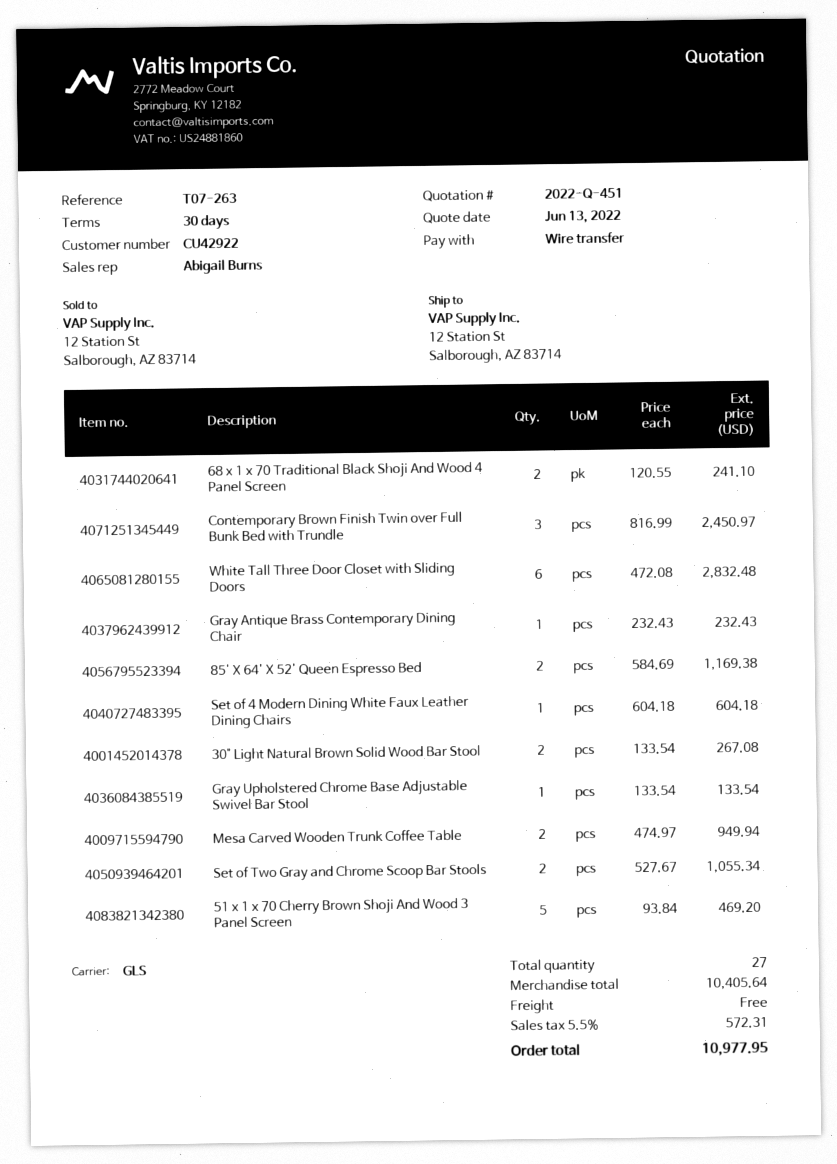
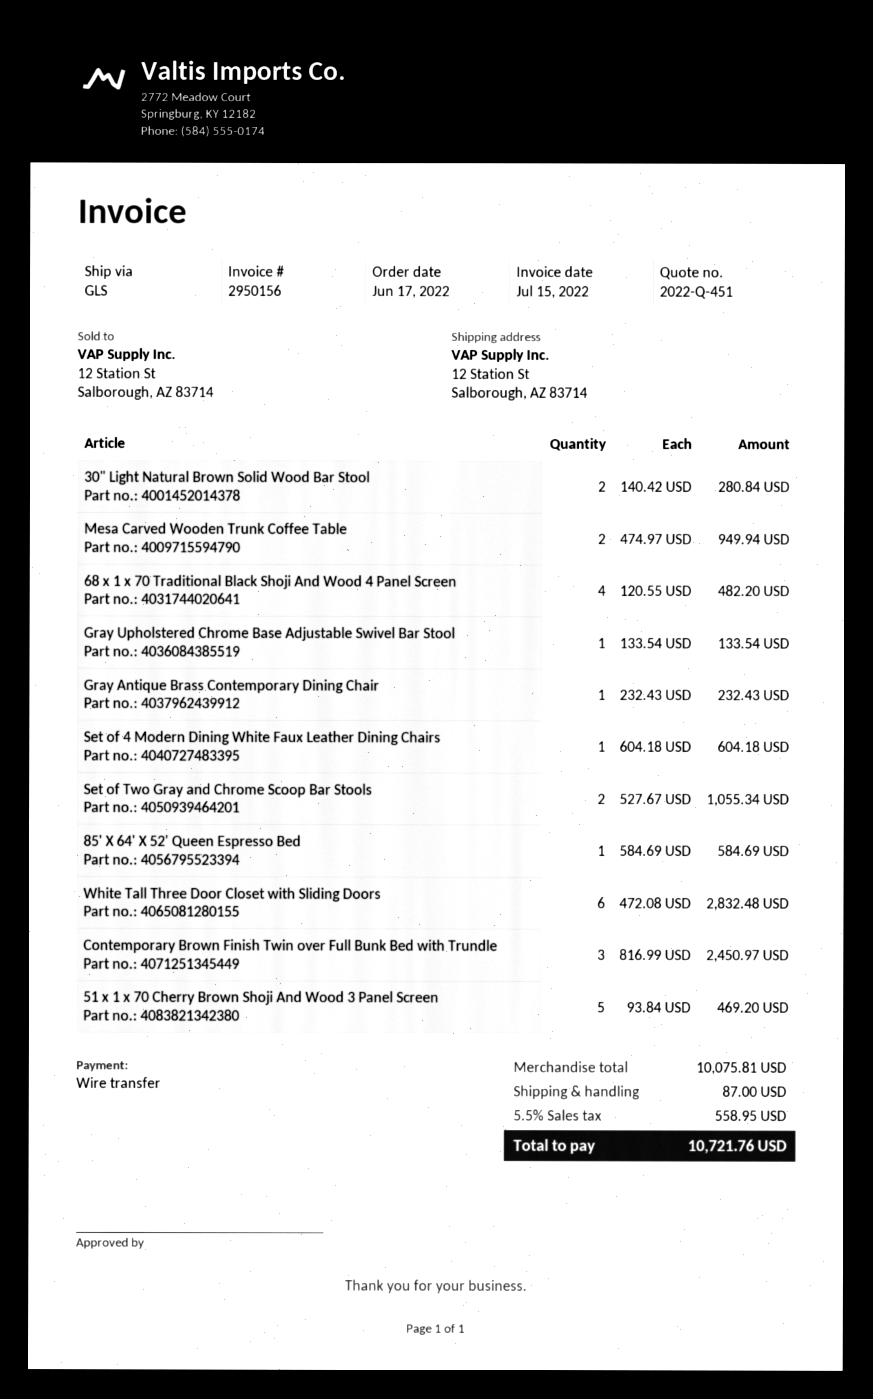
68 x 1 x 70 Traditional Black Shoji And Wood 4 Panel Screen: 2 x 120.55 = 241.10 -> 4 x 120.55 = 482.20
85' X 64' X 52' Queen Espresso Bed: 2 x 584.69 = 1169.38 -> 1 x 584.69 = 584.69
30" Light Natural Brown Solid Wood Bar Stool: 2 x 133.54 = 267.08 -> 2 x 140.42 = 280.84
subtotal: 10405.64 -> 10075.81
shipping: 0.00 -> 87.00
tax: 5.5% = 572.31 -> 5.5% = 558.95
total: 10977.95 -> 10721.76

